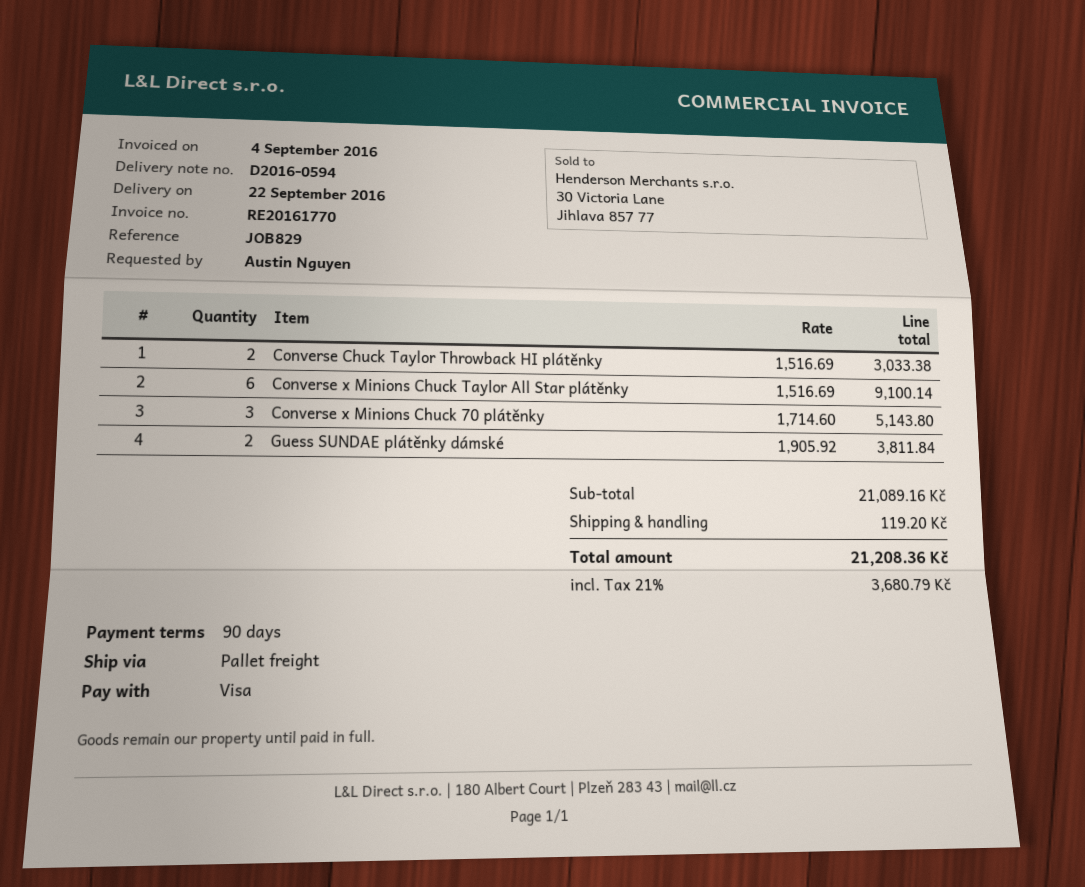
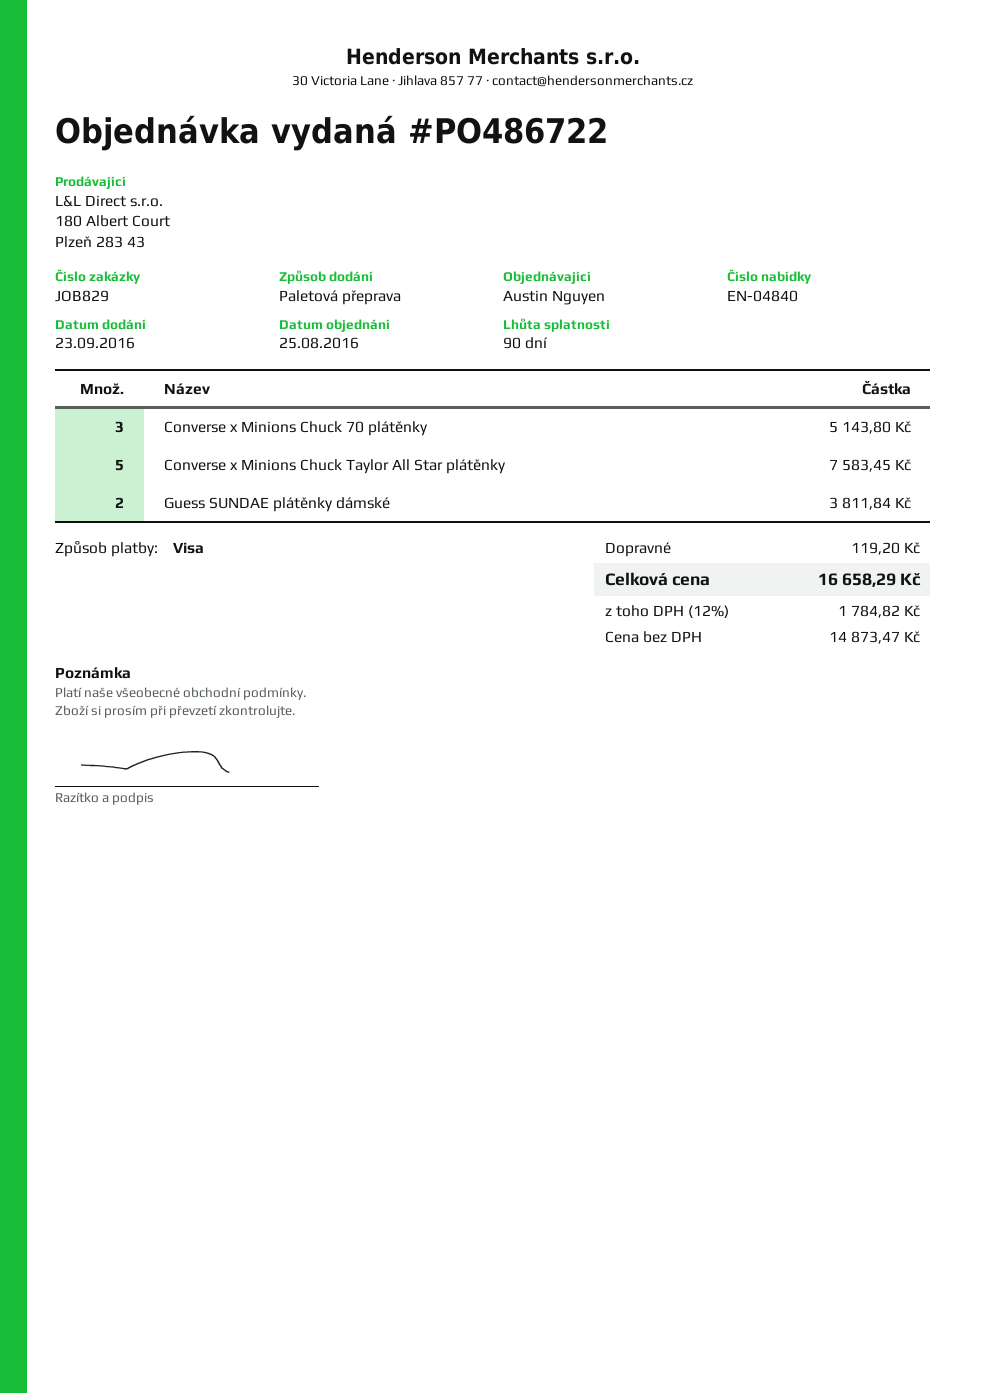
delivery date: 2016-09-22 -> 2016-09-23
Converse Chuck Taylor Throwback HI plátěnky: 2 for 3033.38 -> none
Converse x Minions Chuck Taylor All Star plátěnky: 6 for 9100.14 -> 5 for 7583.45
tax: 21% = 3680.79 -> 12% = 1784.82
total: 21208.36 -> 16658.29

